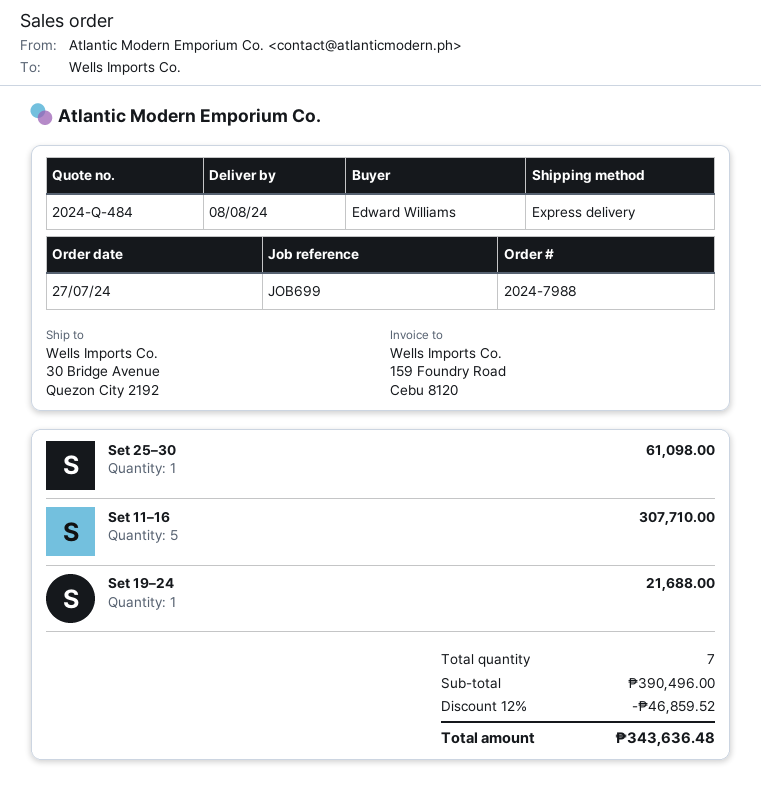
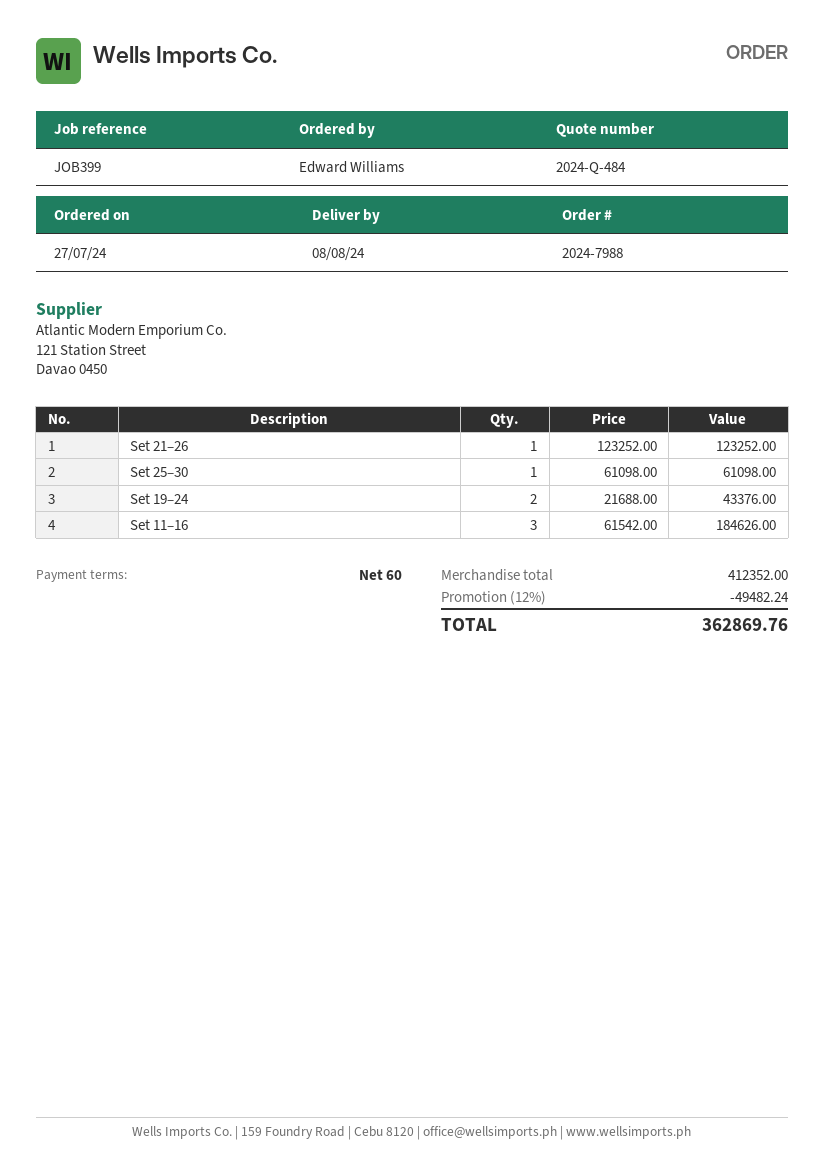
reference: JOB699 -> JOB399
Set 11–16: 5 for 307710.00 -> 3 for 184626.00
Set 19–24: 1 for 21688.00 -> 2 for 43376.00
Set 21–26: none -> 1 for 123252.00
subtotal: 390496.00 -> 412352.00
discount: 12% = 46859.52 -> 12% = 49482.24
total: 343636.48 -> 362869.76

